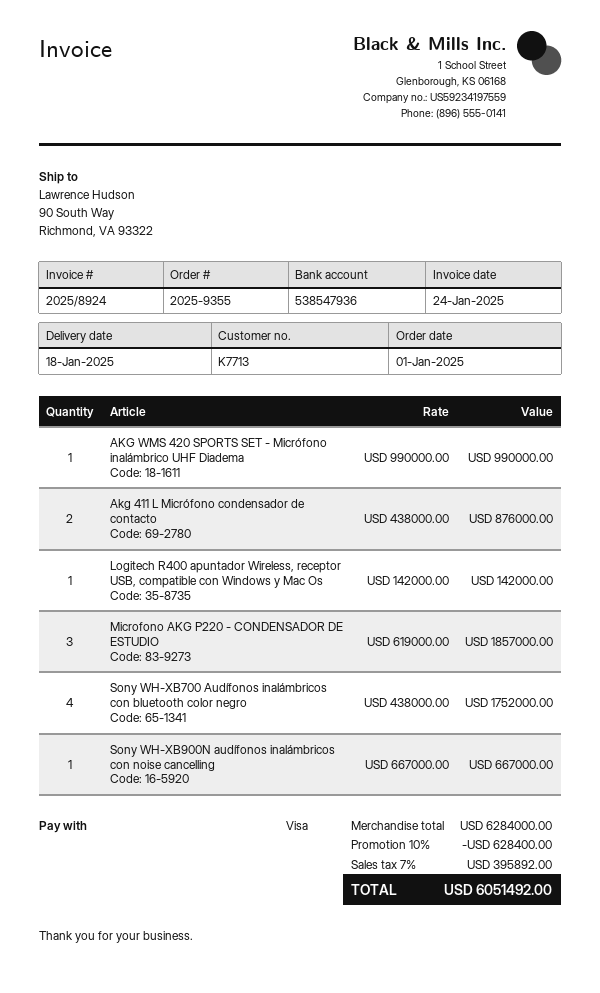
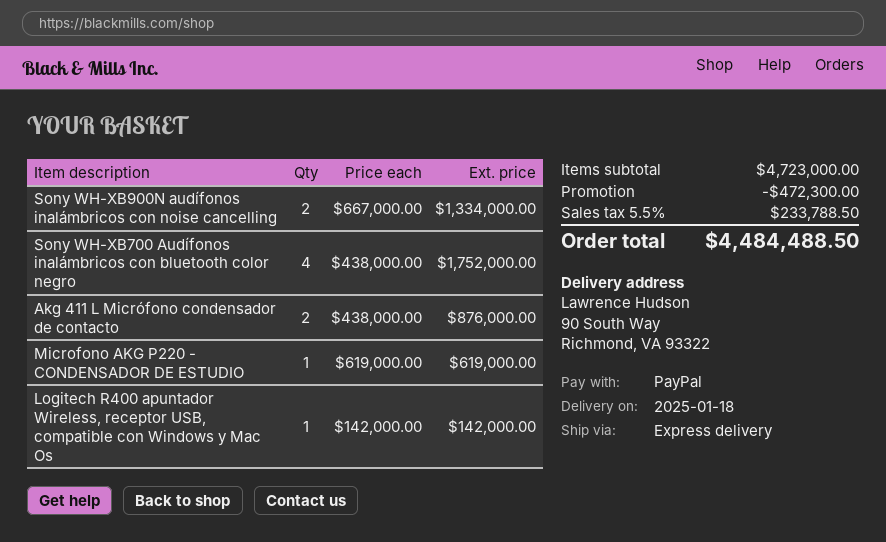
payment method: Visa -> PayPal
AKG WMS 420 SPORTS SET - Micrófono inalámbrico UHF Diadema: 1 x 990000.00 = 990000.00 -> none
Microfono AKG P220 - CONDENSADOR DE ESTUDIO: 3 x 619000.00 = 1857000.00 -> 1 x 619000.00 = 619000.00
Sony WH-XB900N audífonos inalámbricos con noise cancelling: 1 x 667000.00 = 667000.00 -> 2 x 667000.00 = 1334000.00
subtotal: 6284000.00 -> 4723000.00
discount: 628400.00 -> 472300.00
tax: 7% = 395892.00 -> 5.5% = 233788.50
total: 6051492.00 -> 4484488.50

